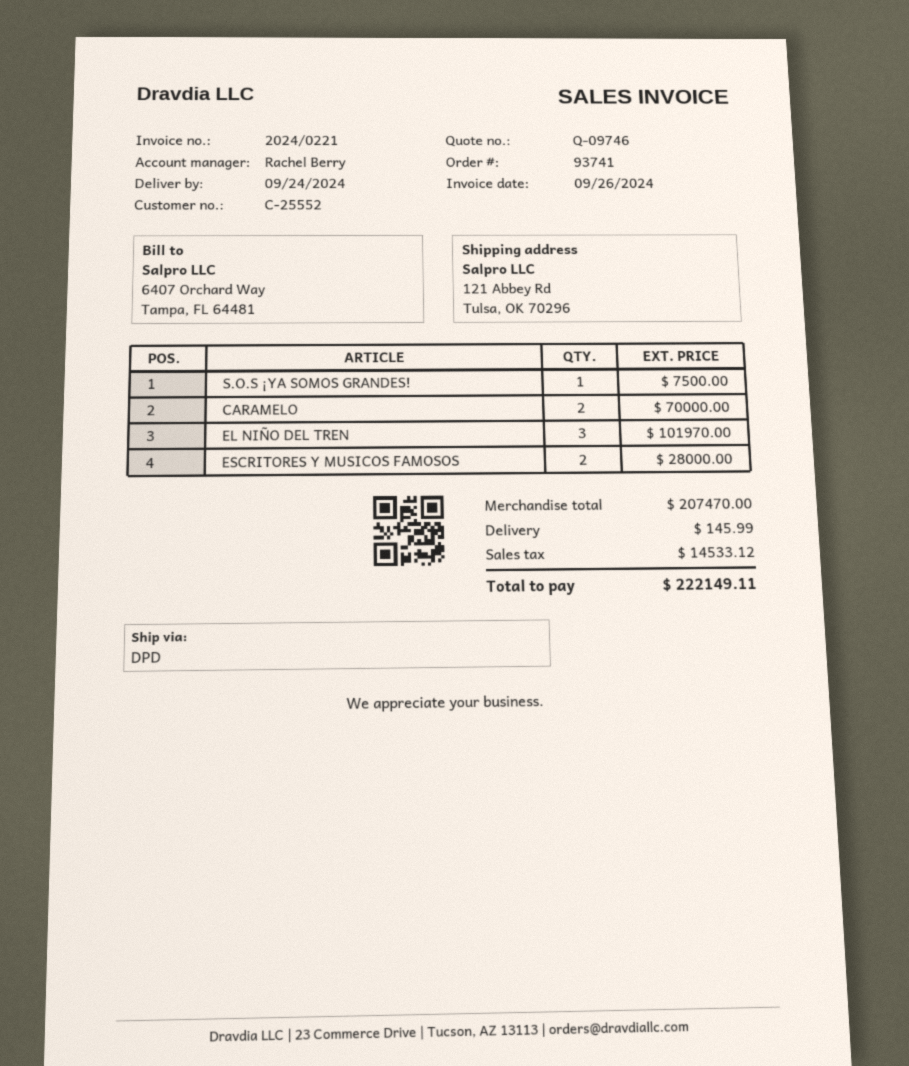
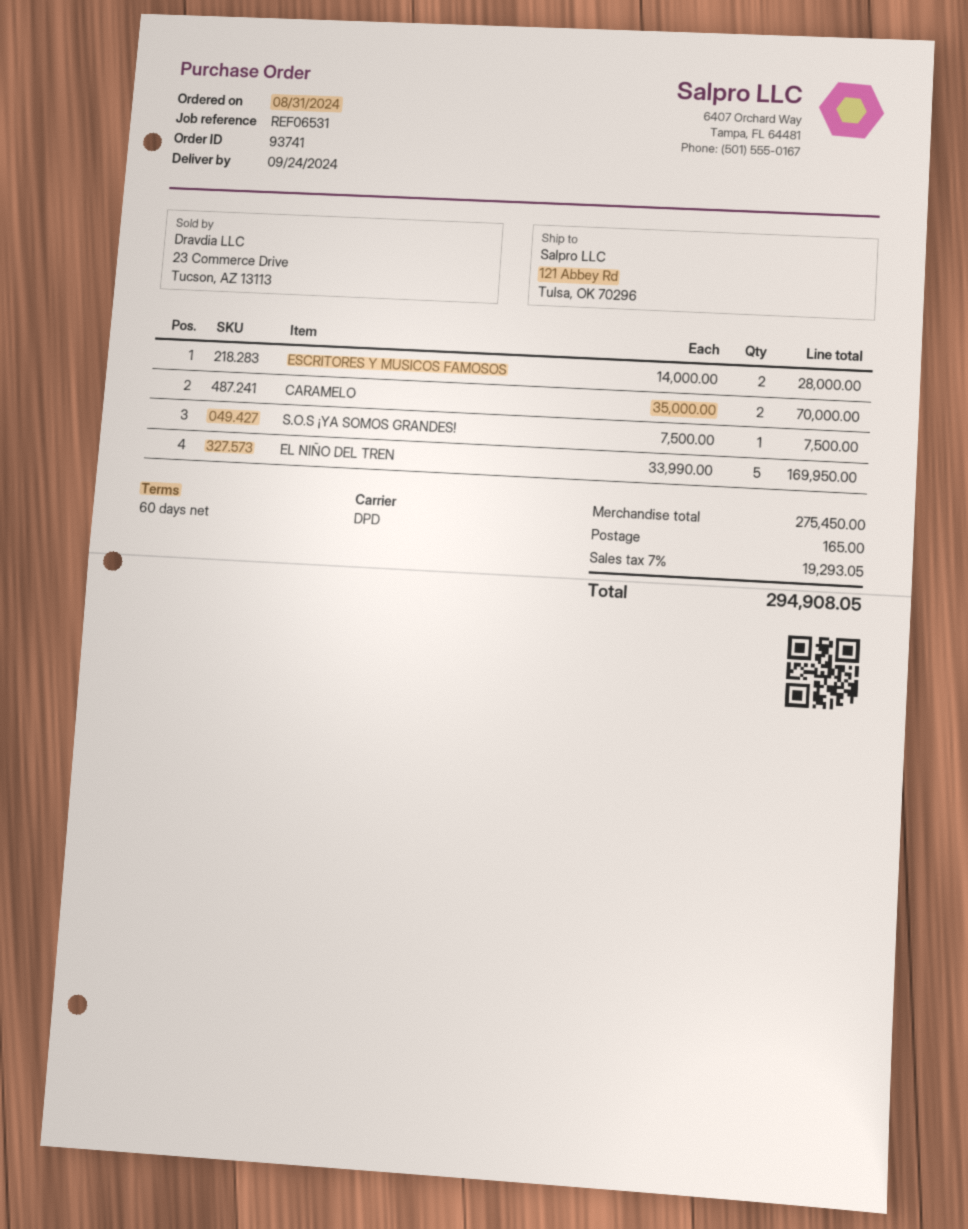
EL NIÑO DEL TREN: 3 for 101970.00 -> 5 for 169950.00
subtotal: 207470.00 -> 275450.00
shipping: 145.99 -> 165.00
tax: 14533.12 -> 19293.05
total: 222149.11 -> 294908.05

